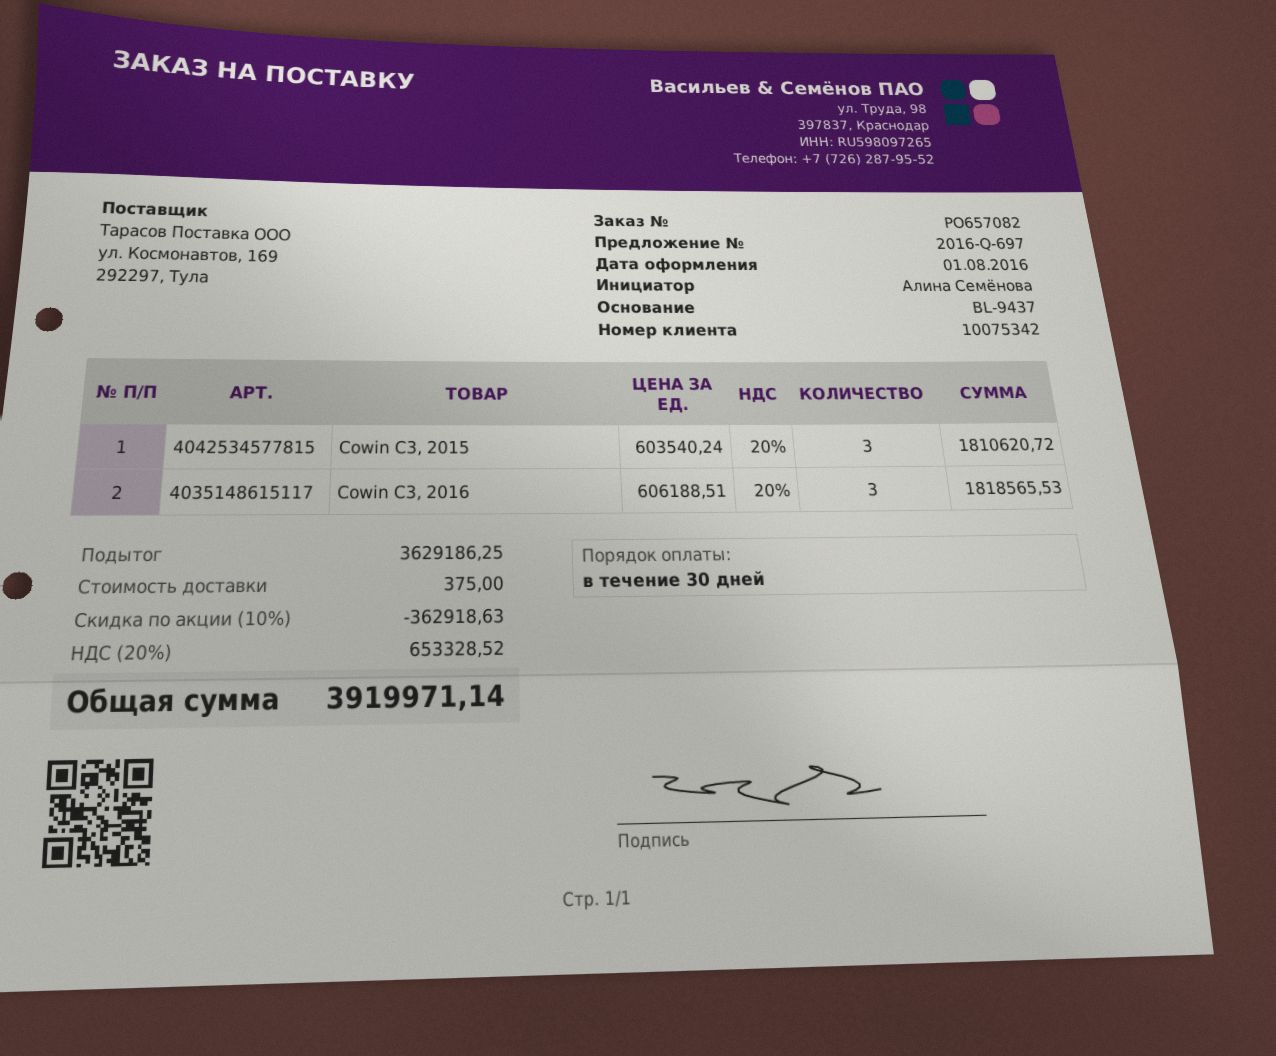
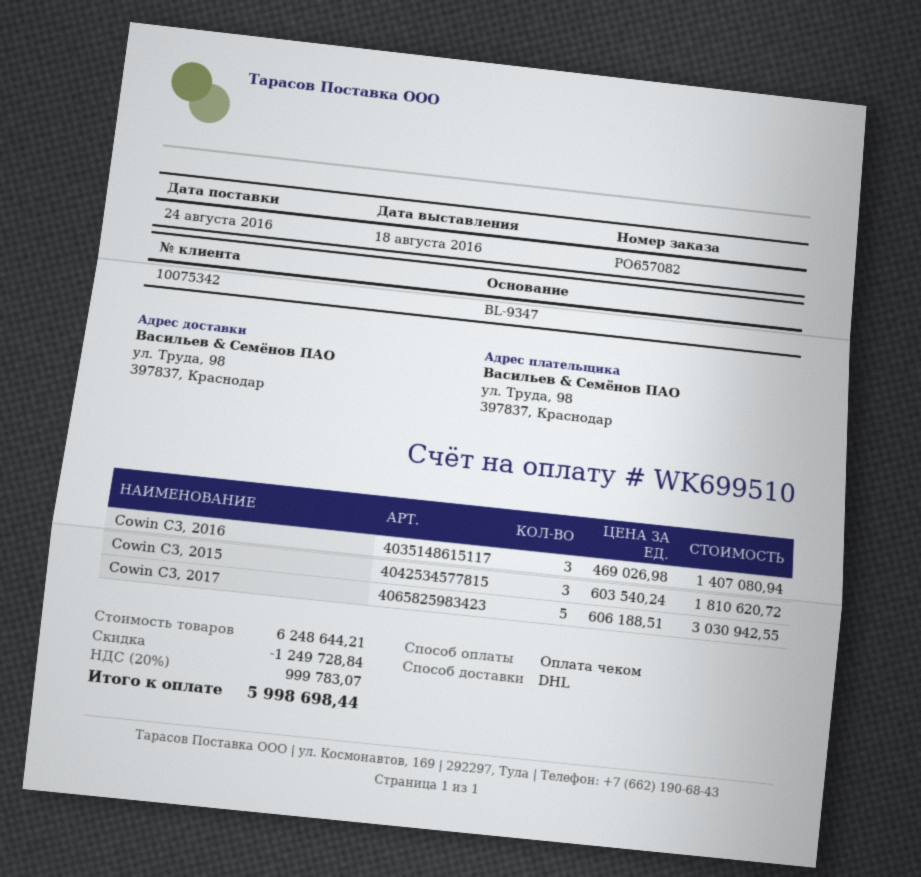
reference: BL-9437 -> BL-9347
Cowin C3, 2016: 3 x 606188.51 = 1818565.53 -> 3 x 469026.98 = 1407080.94
Cowin C3, 2017: none -> 5 x 606188.51 = 3030942.55
subtotal: 3629186.25 -> 6248644.21
discount: 362918.63 -> 1249728.84
shipping: 375.00 -> none
tax: 20% = 653328.52 -> 20% = 999783.07
total: 3919971.14 -> 5998698.44

